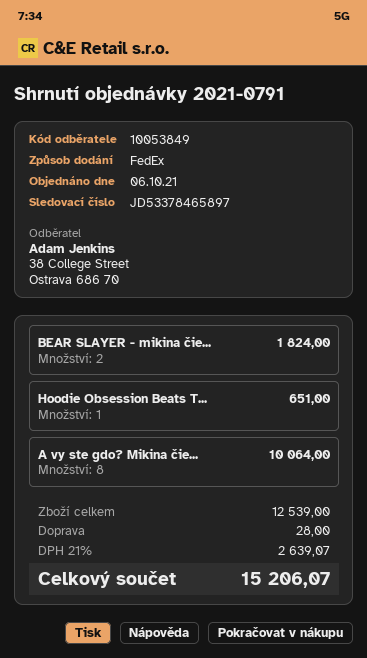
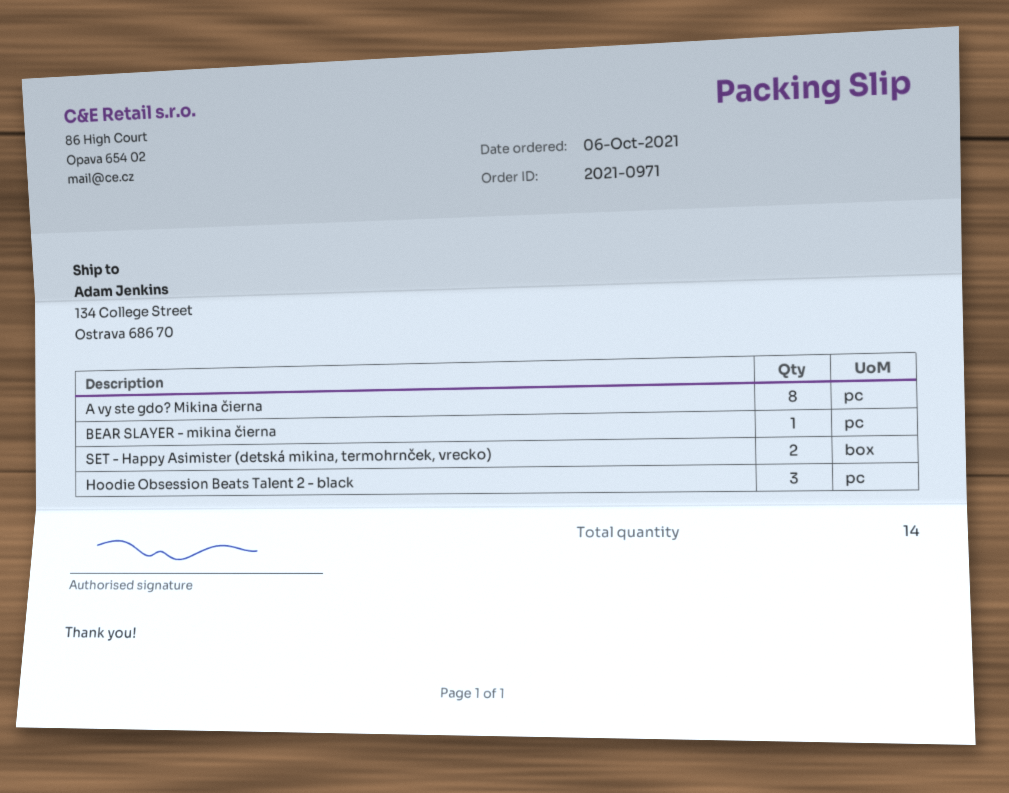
order number: 2021-0791 -> 2021-0971
BEAR SLAYER - mikina čie...: 2 -> 1
Hoodie Obsession Beats T...: 1 -> 3
SET - Happy Asimister (detská mikina, termohrnček, vrecko): none -> 2

